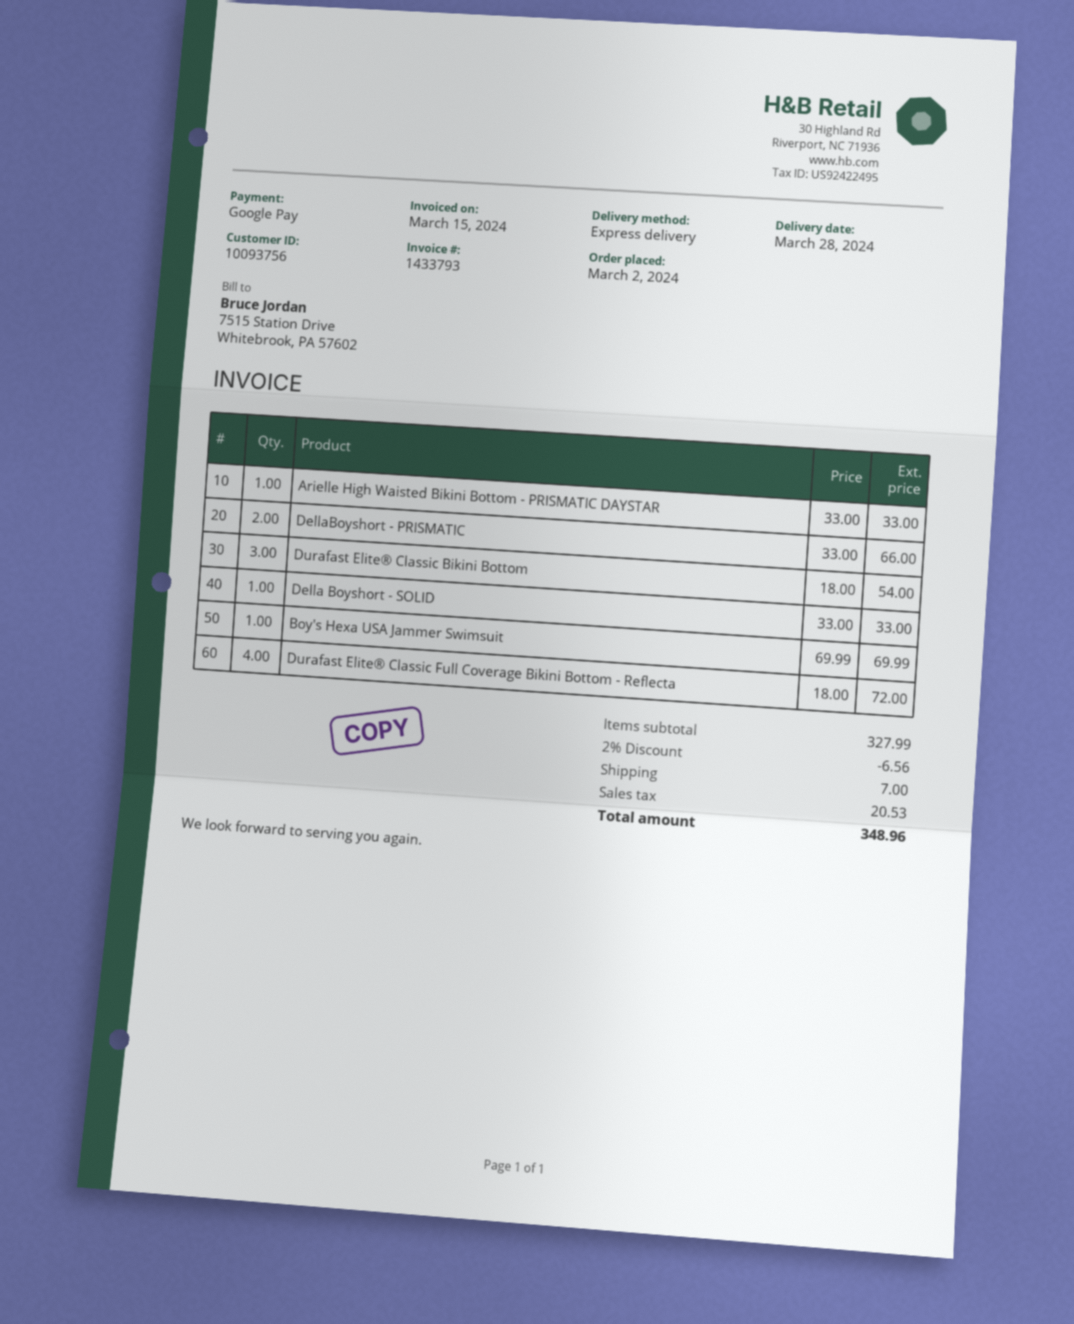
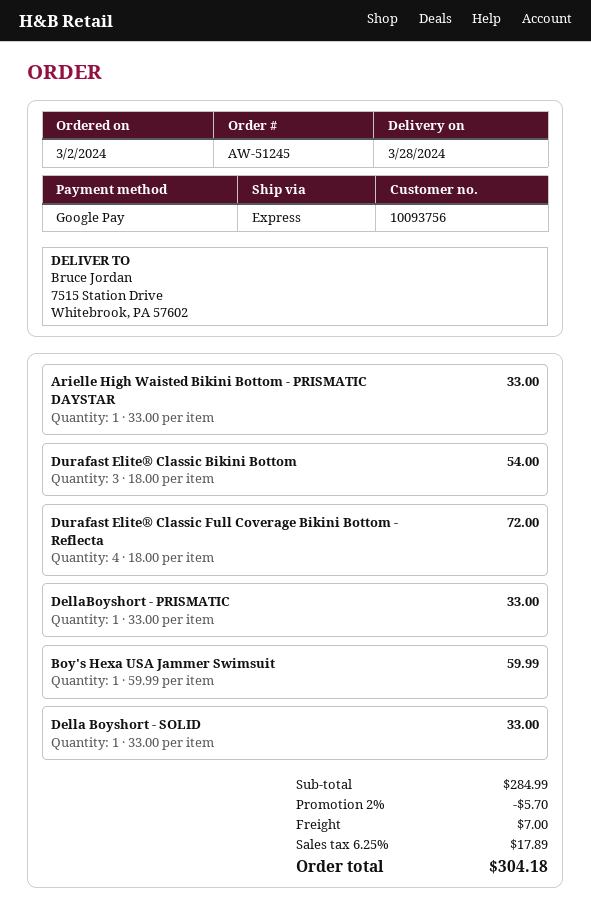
DellaBoyshort - PRISMATIC: 2 x 33.00 = 66.00 -> 1 x 33.00 = 33.00
Boy's Hexa USA Jammer Swimsuit: 1 x 69.99 = 69.99 -> 1 x 59.99 = 59.99
subtotal: 327.99 -> 284.99
discount: 2% = 6.56 -> 2% = 5.70
tax: 20.53 -> 17.89
total: 348.96 -> 304.18

